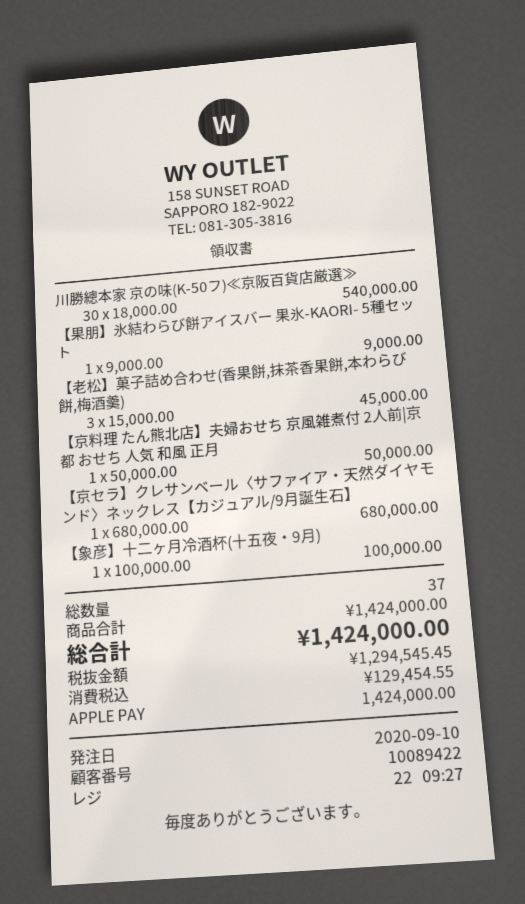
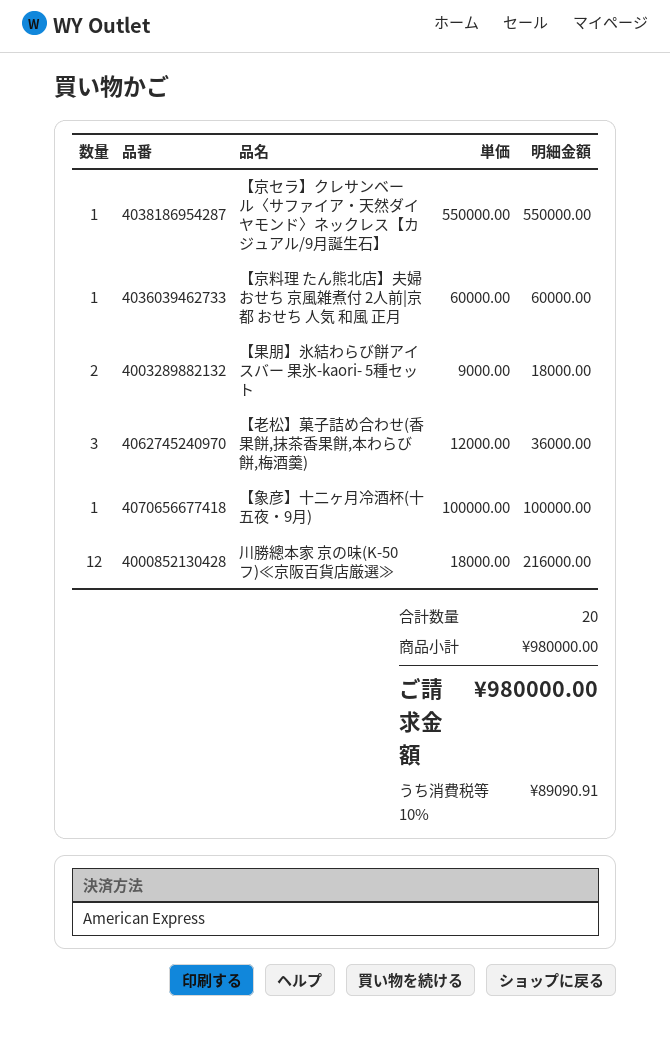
payment method: Apple Pay -> American Express
川勝總本家 京の味(K-50フ)≪京阪百貨店厳選≫: 30 x 18000.00 = 540000.00 -> 12 x 18000.00 = 216000.00
【果朋】氷結わらび餅アイスバー 果氷-KAORI- 5種セット: 1 x 9000.00 = 9000.00 -> 2 x 9000.00 = 18000.00
【老松】菓子詰め合わせ(香果餅,抹茶香果餅,本わらび餅,梅酒羹): 3 x 15000.00 = 45000.00 -> 3 x 12000.00 = 36000.00
【京料理 たん熊北店】夫婦おせち 京風雑煮付 2人前|京都 おせち 人気 和風 正月: 1 x 50000.00 = 50000.00 -> 1 x 60000.00 = 60000.00
【京セラ】クレサンベール〈サファイア・天然ダイヤモンド〉ネックレス【カジュアル/9月誕生石】: 1 x 680000.00 = 680000.00 -> 1 x 550000.00 = 550000.00
total quantity: 37 -> 20
subtotal: 1424000.00 -> 980000.00
tax: 129454.55 -> 89090.91
total: 1424000.00 -> 980000.00

